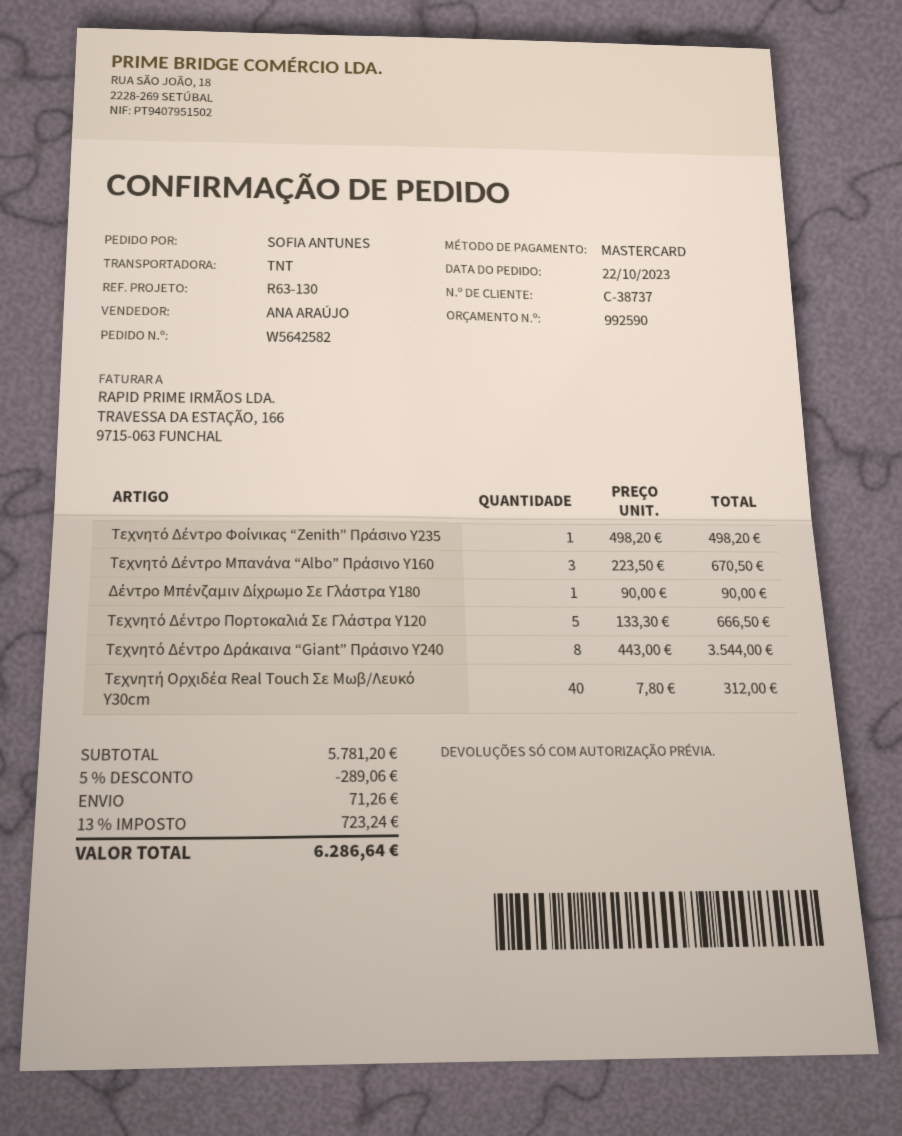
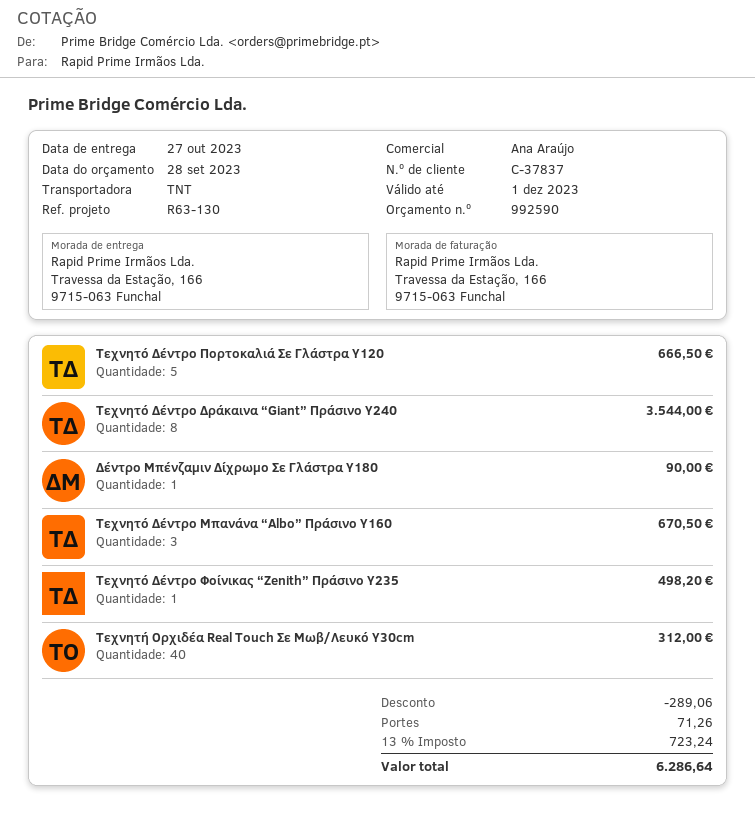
customer number: C-38737 -> C-37837

